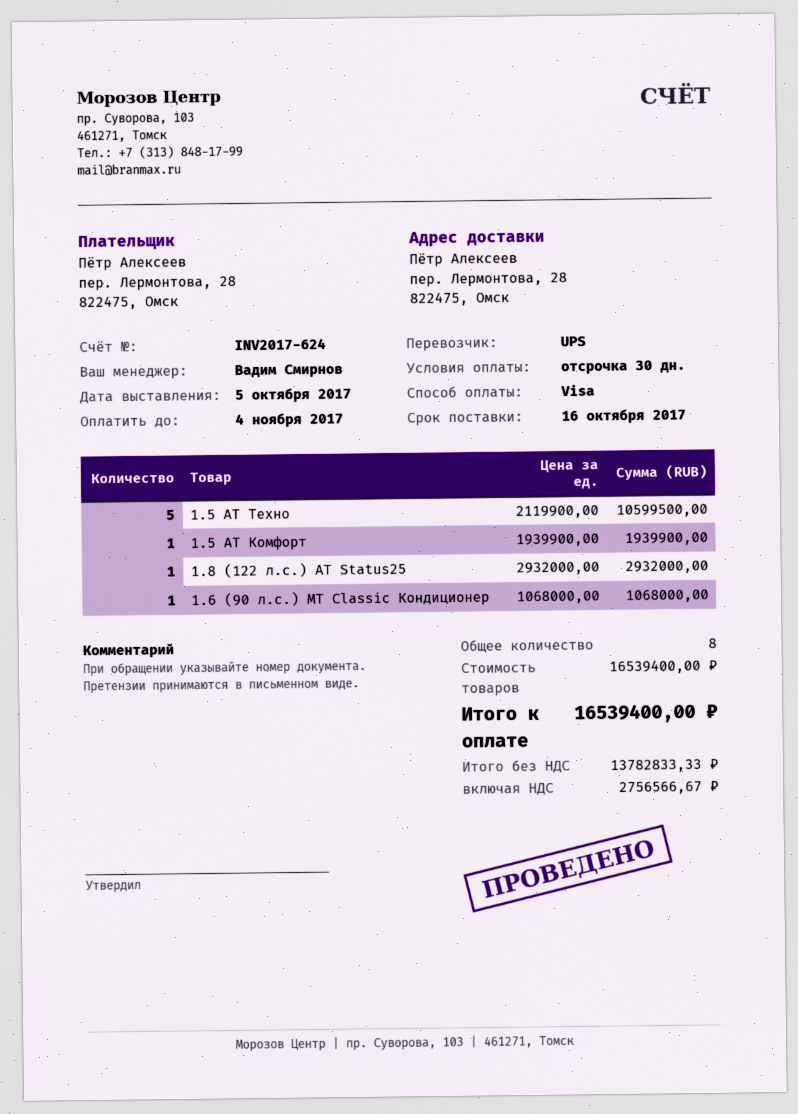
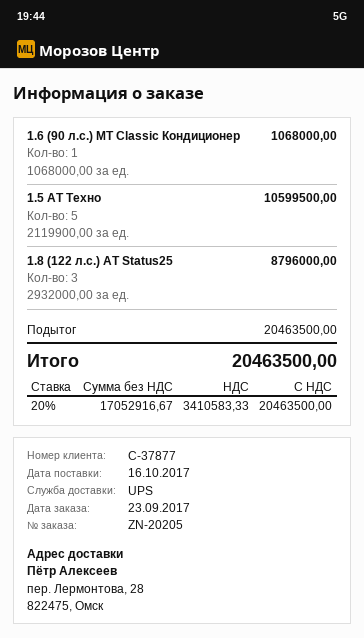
1.5 AT Комфорт: 1 x 1939900.00 = 1939900.00 -> none
1.8 (122 л.с.) AT Status25: 1 x 2932000.00 = 2932000.00 -> 3 x 2932000.00 = 8796000.00
subtotal: 16539400.00 -> 20463500.00
net: 13782833.33 -> 17052916.67
tax: 2756566.67 -> 3410583.33
total: 16539400.00 -> 20463500.00

